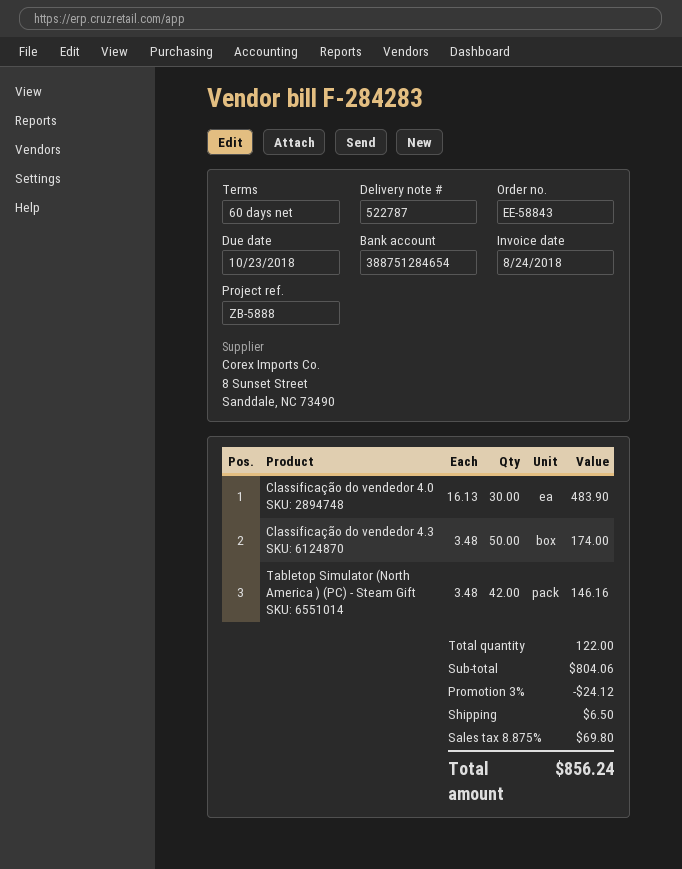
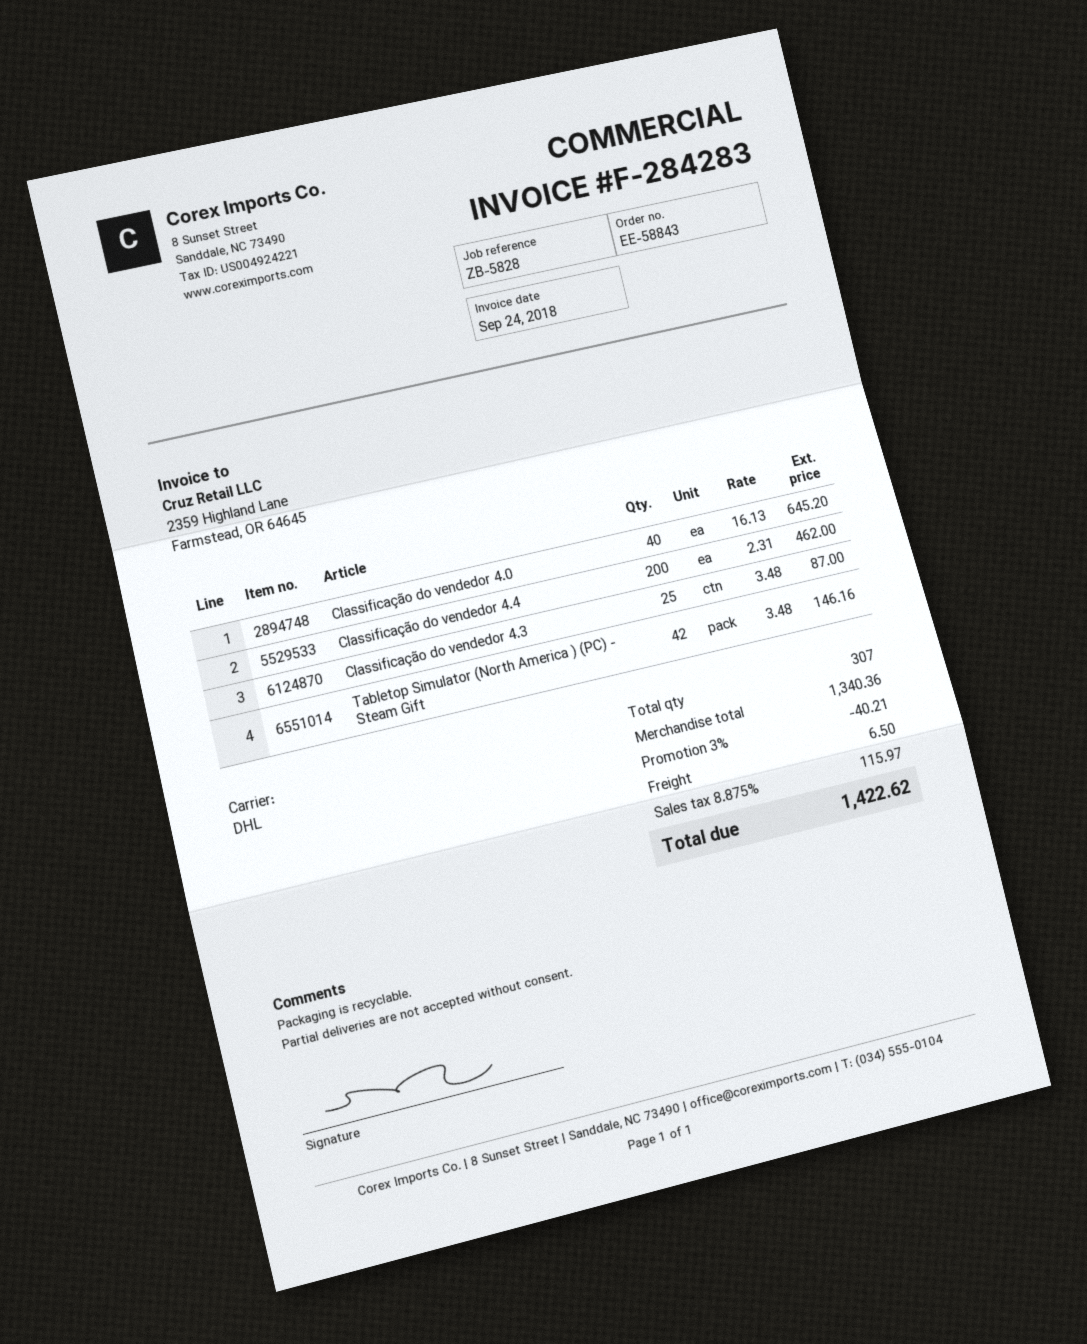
invoice date: 2018-08-24 -> 2018-09-24
reference: ZB-5888 -> ZB-5828
Classificação do vendedor 4.0: 30 x 16.13 = 483.90 -> 40 x 16.13 = 645.20
Classificação do vendedor 4.3: 50 x 3.48 = 174.00 -> 25 x 3.48 = 87.00
Classificação do vendedor 4.4: none -> 200 x 2.31 = 462.00
total quantity: 122 -> 307
subtotal: 804.06 -> 1340.36
discount: 3% = 24.12 -> 3% = 40.21
tax: 8.875% = 69.80 -> 8.875% = 115.97
total: 856.24 -> 1422.62

